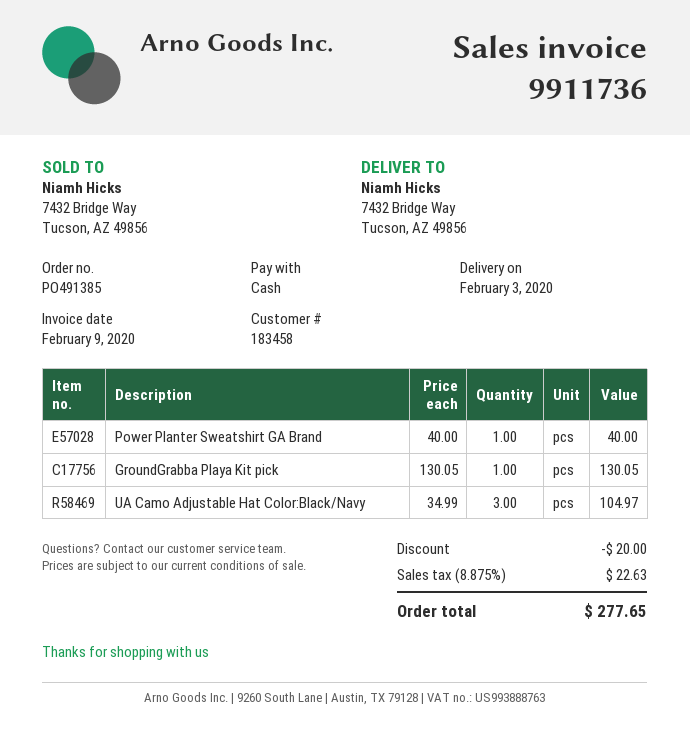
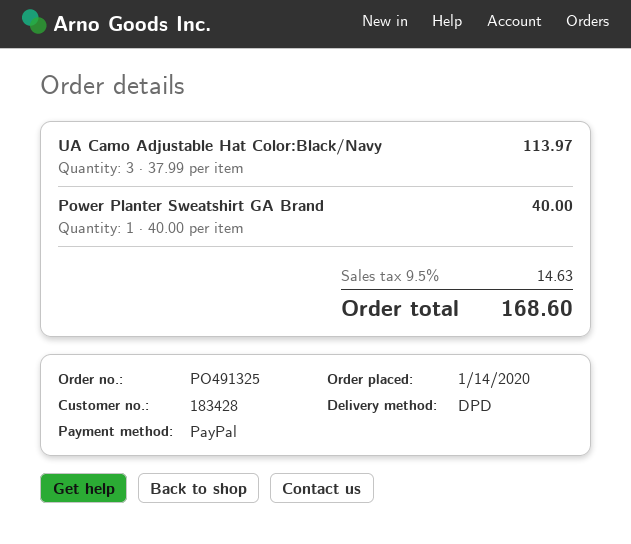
order number: PO491385 -> PO491325
customer number: 183458 -> 183428
payment method: cash -> PayPal
GroundGrabba Playa Kit pick: 1 x 130.05 = 130.05 -> none
UA Camo Adjustable Hat Color:Black/Navy: 3 x 34.99 = 104.97 -> 3 x 37.99 = 113.97
discount: 20.00 -> none
tax: 8.875% = 22.63 -> 9.5% = 14.63
total: 277.65 -> 168.60

